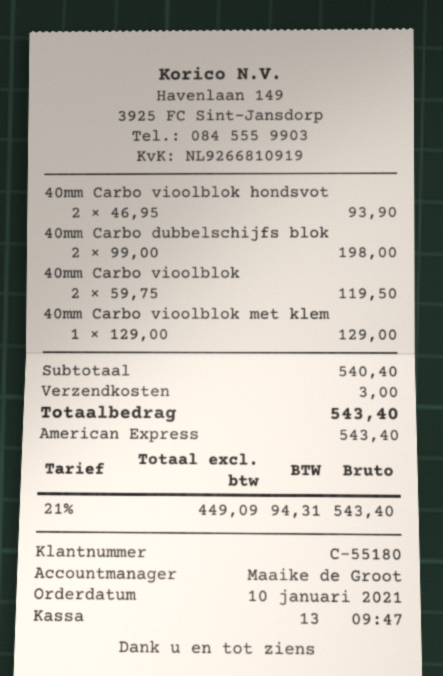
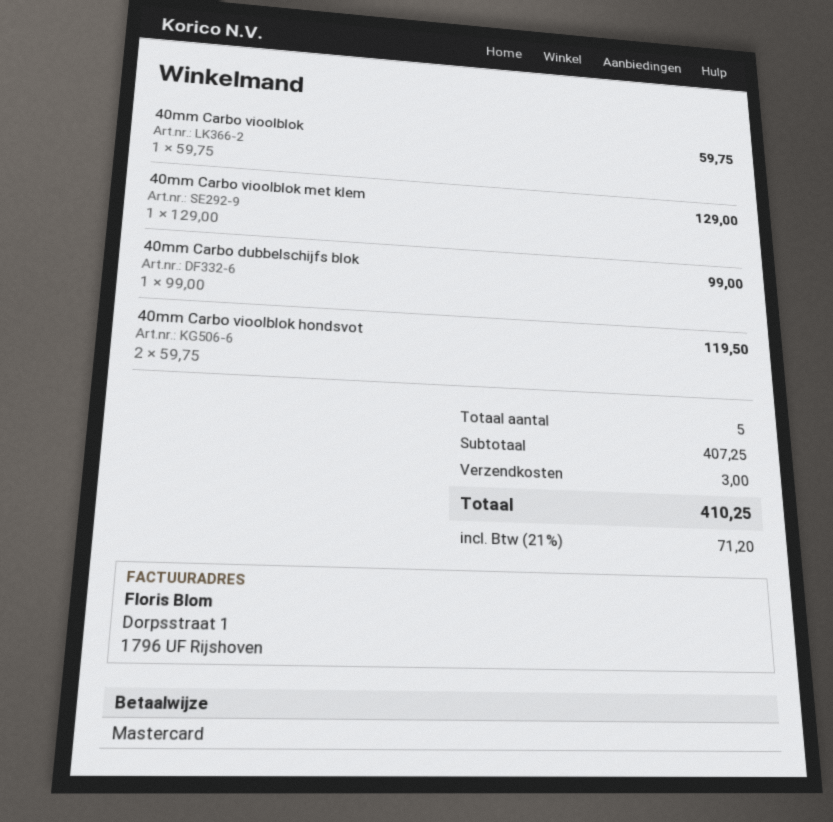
payment method: American Express -> Mastercard
40mm Carbo vioolblok hondsvot: 2 x 46.95 = 93.90 -> 2 x 59.75 = 119.50
40mm Carbo dubbelschijfs blok: 2 x 99.00 = 198.00 -> 1 x 99.00 = 99.00
40mm Carbo vioolblok: 2 x 59.75 = 119.50 -> 1 x 59.75 = 59.75
subtotal: 540.40 -> 407.25
tax: 21% = 94.31 -> 21% = 71.20
total: 543.40 -> 410.25

